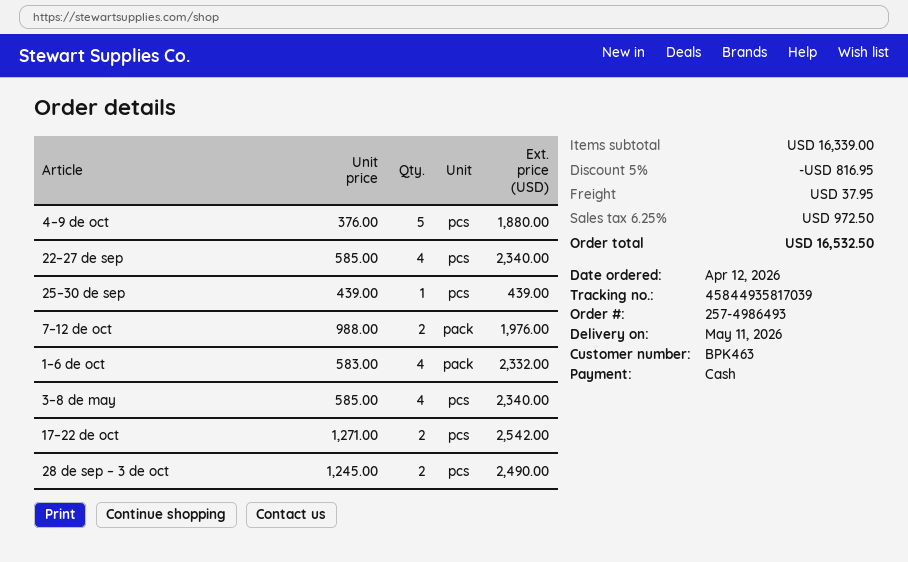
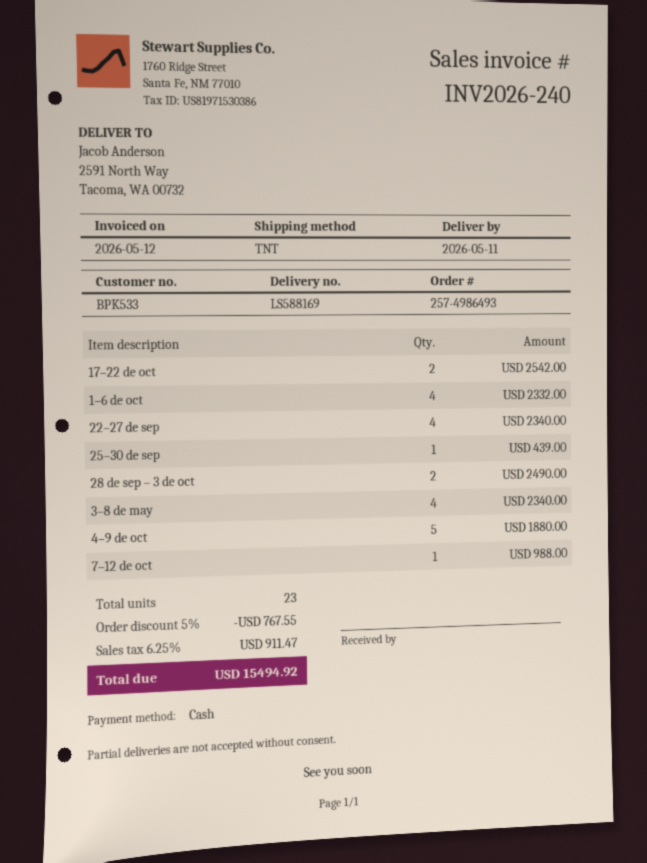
customer number: BPK463 -> BPK533
7–12 de oct: 2 for 1976.00 -> 1 for 988.00
discount: 5% = 816.95 -> 5% = 767.55
shipping: 37.95 -> none
tax: 6.25% = 972.50 -> 6.25% = 911.47
total: 16532.50 -> 15494.92

